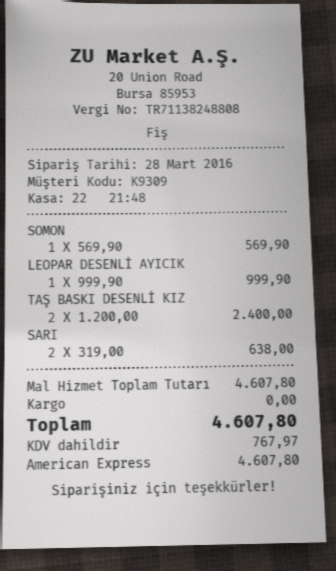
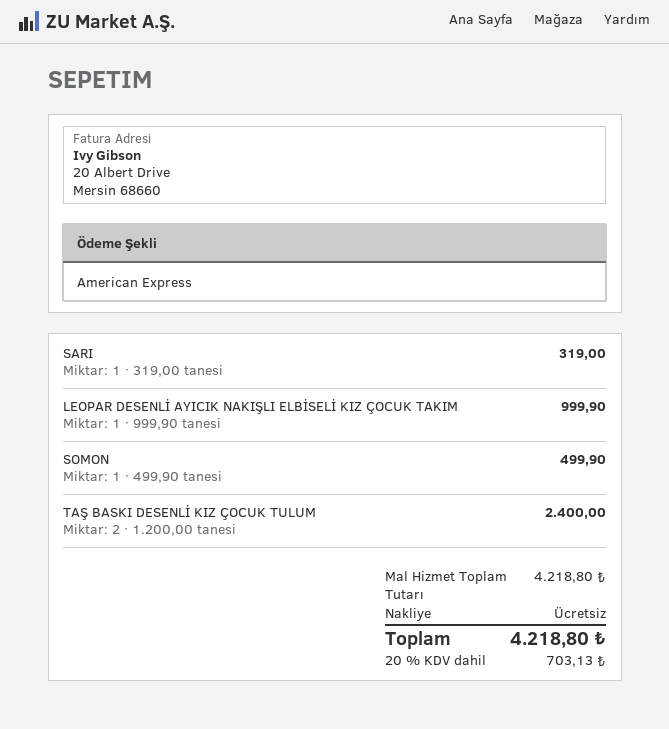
SOMON: 1 x 569.90 = 569.90 -> 1 x 499.90 = 499.90
SARI: 2 x 319.00 = 638.00 -> 1 x 319.00 = 319.00
subtotal: 4607.80 -> 4218.80
tax: 767.97 -> 703.13
total: 4607.80 -> 4218.80

